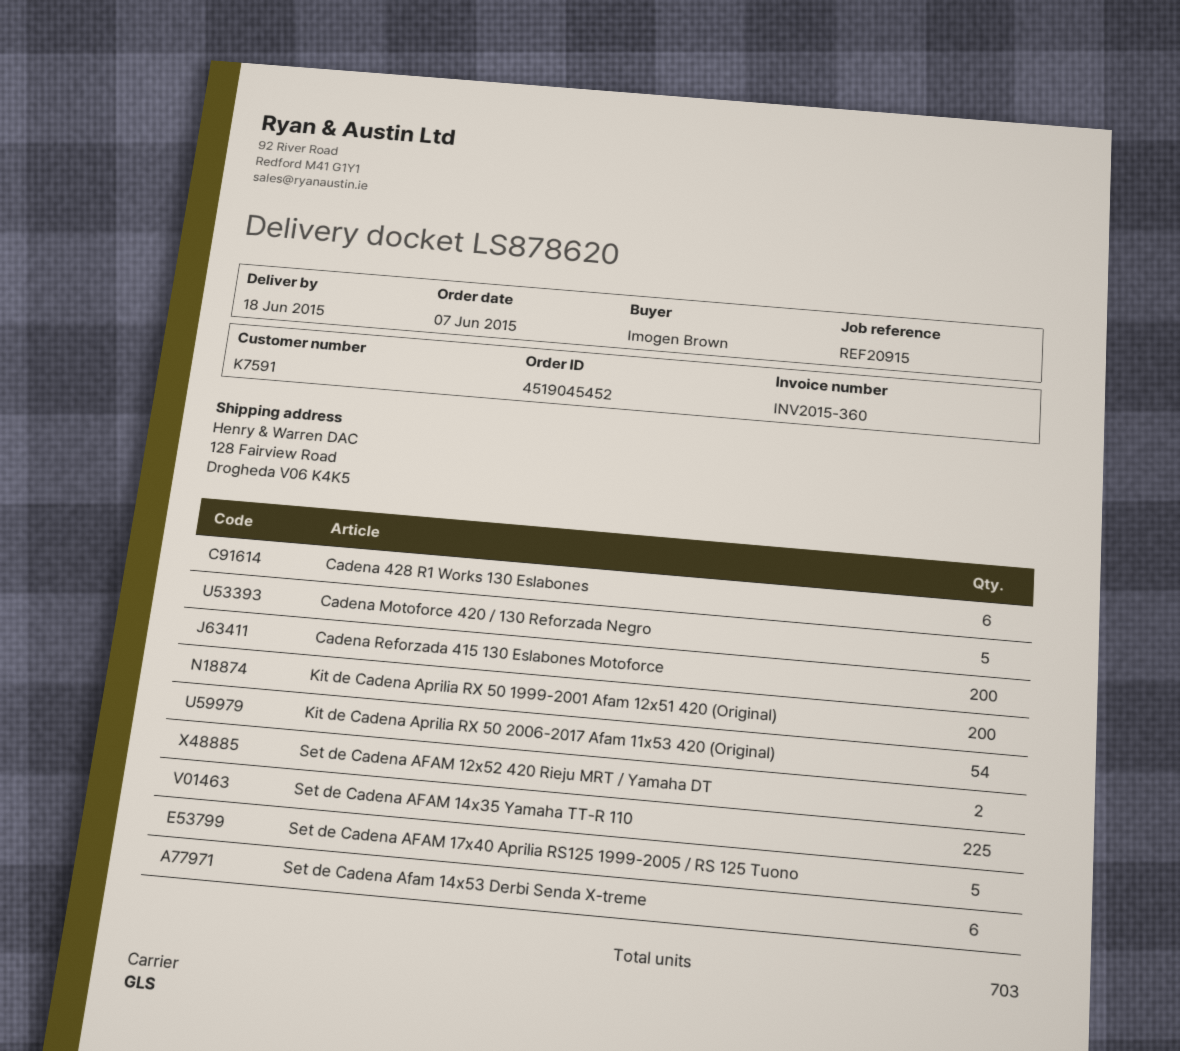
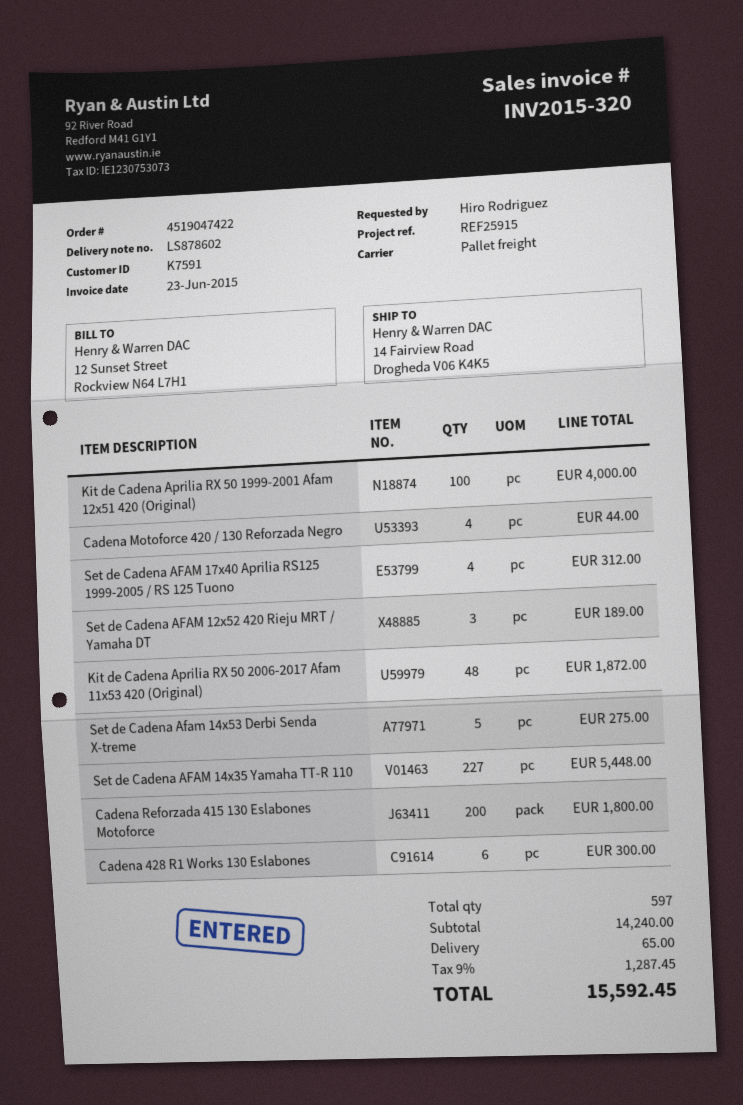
order number: 4519045452 -> 4519047422
delivery note number: LS878620 -> LS878602
invoice number: INV2015-360 -> INV2015-320
reference: REF20915 -> REF25915
ordered by: Imogen Brown -> Hiro Rodriguez
shipping method: GLS -> pallet freight
ship to: 128 Fairview Road, Drogheda V06 K4K5 -> 14 Fairview Road, Drogheda V06 K4K5
Cadena Motoforce 420 / 130 Reforzada Negro: 5 -> 4
Kit de Cadena Aprilia RX 50 1999-2001 Afam 12x51 420 (Original): 200 -> 100
Kit de Cadena Aprilia RX 50 2006-2017 Afam 11x53 420 (Original): 54 -> 48
Set de Cadena AFAM 12x52 420 Rieju MRT / Yamaha DT: 2 -> 3
Set de Cadena AFAM 14x35 Yamaha TT-R 110: 225 -> 227
Set de Cadena AFAM 17x40 Aprilia RS125 1999-2005 / RS 125 Tuono: 5 -> 4
Set de Cadena Afam 14x53 Derbi Senda X-treme: 6 -> 5
total quantity: 703 -> 597

